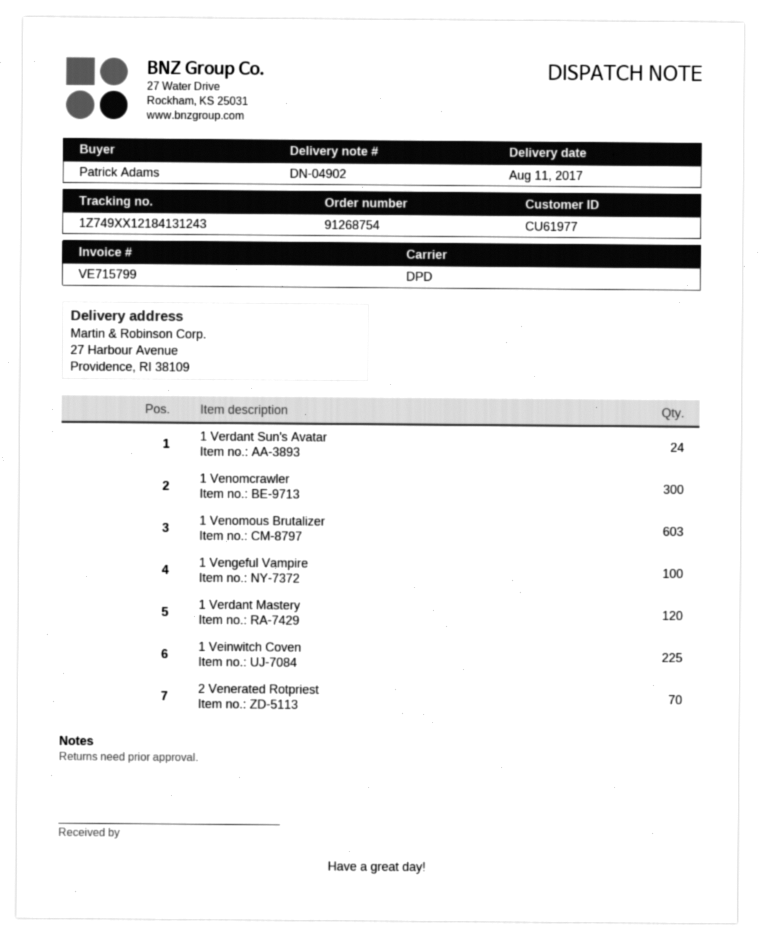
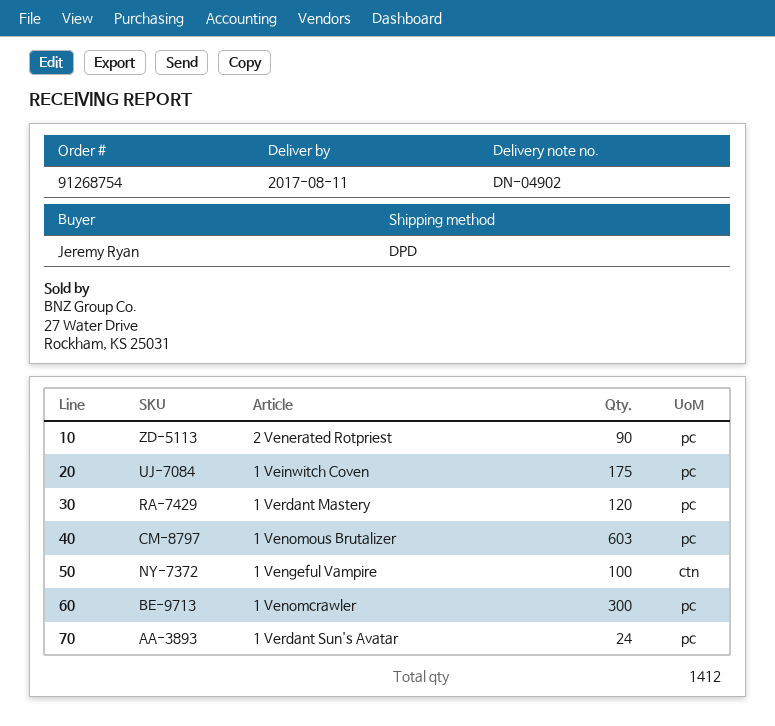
ordered by: Patrick Adams -> Jeremy Ryan
1 Veinwitch Coven: 225 -> 175
2 Venerated Rotpriest: 70 -> 90

